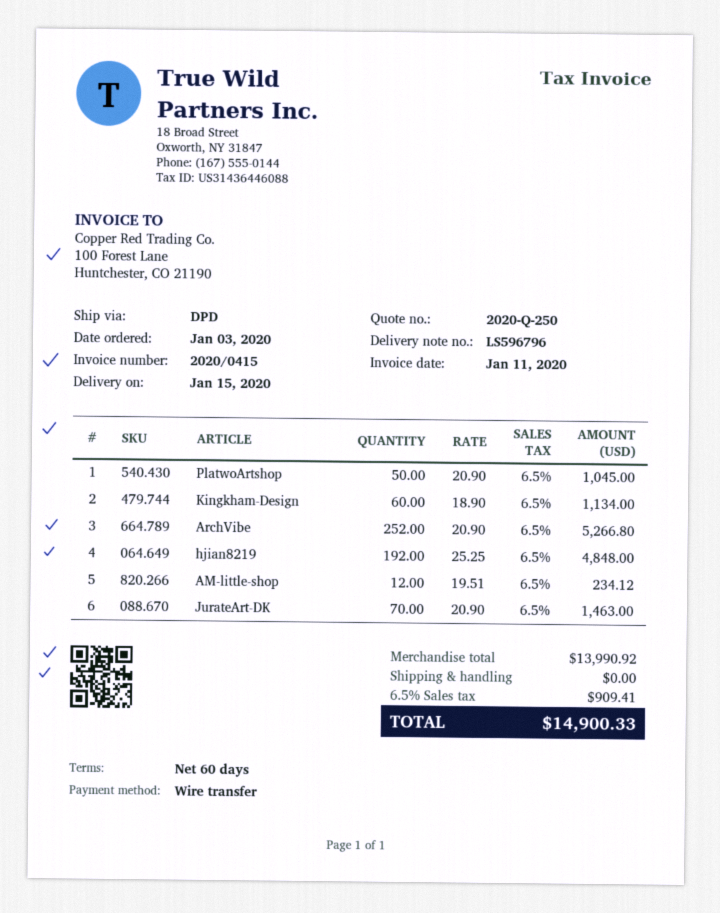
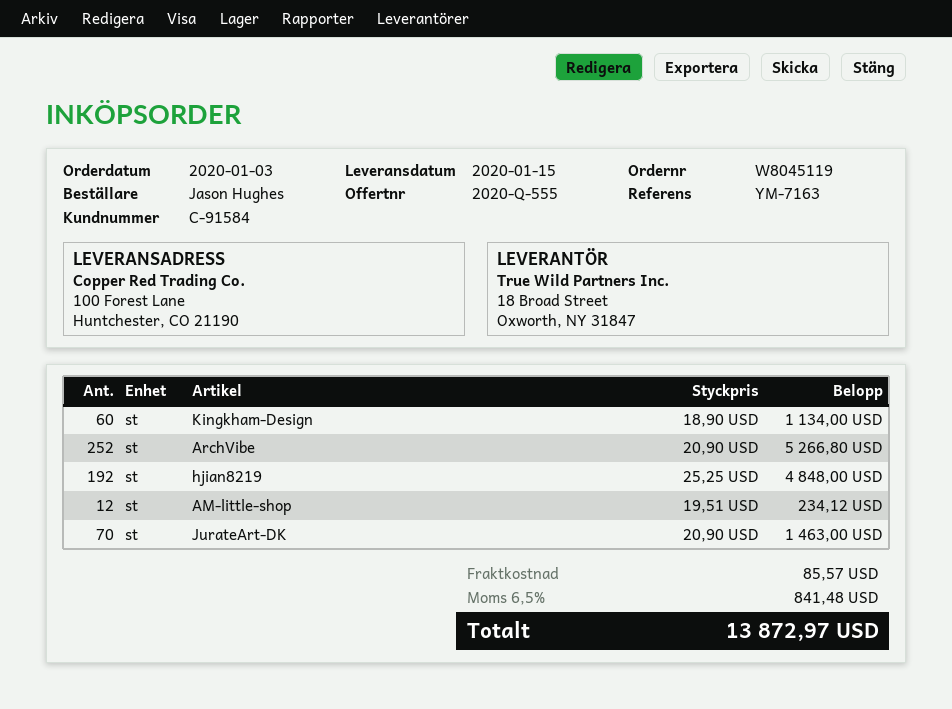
quote number: 2020-Q-250 -> 2020-Q-555
PlatwoArtshop: 50 x 20.90 = 1045.00 -> none
shipping: 0.00 -> 85.57
tax: 6.5% = 909.41 -> 6.5% = 841.48
total: 14900.33 -> 13872.97

